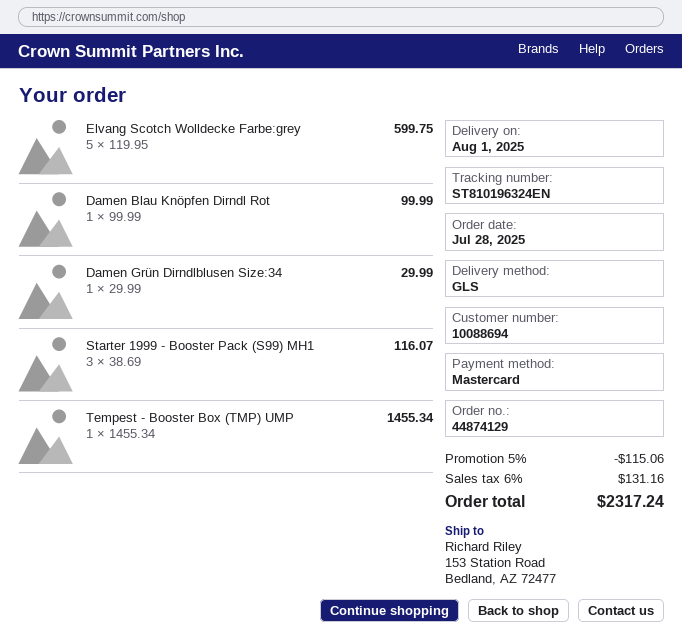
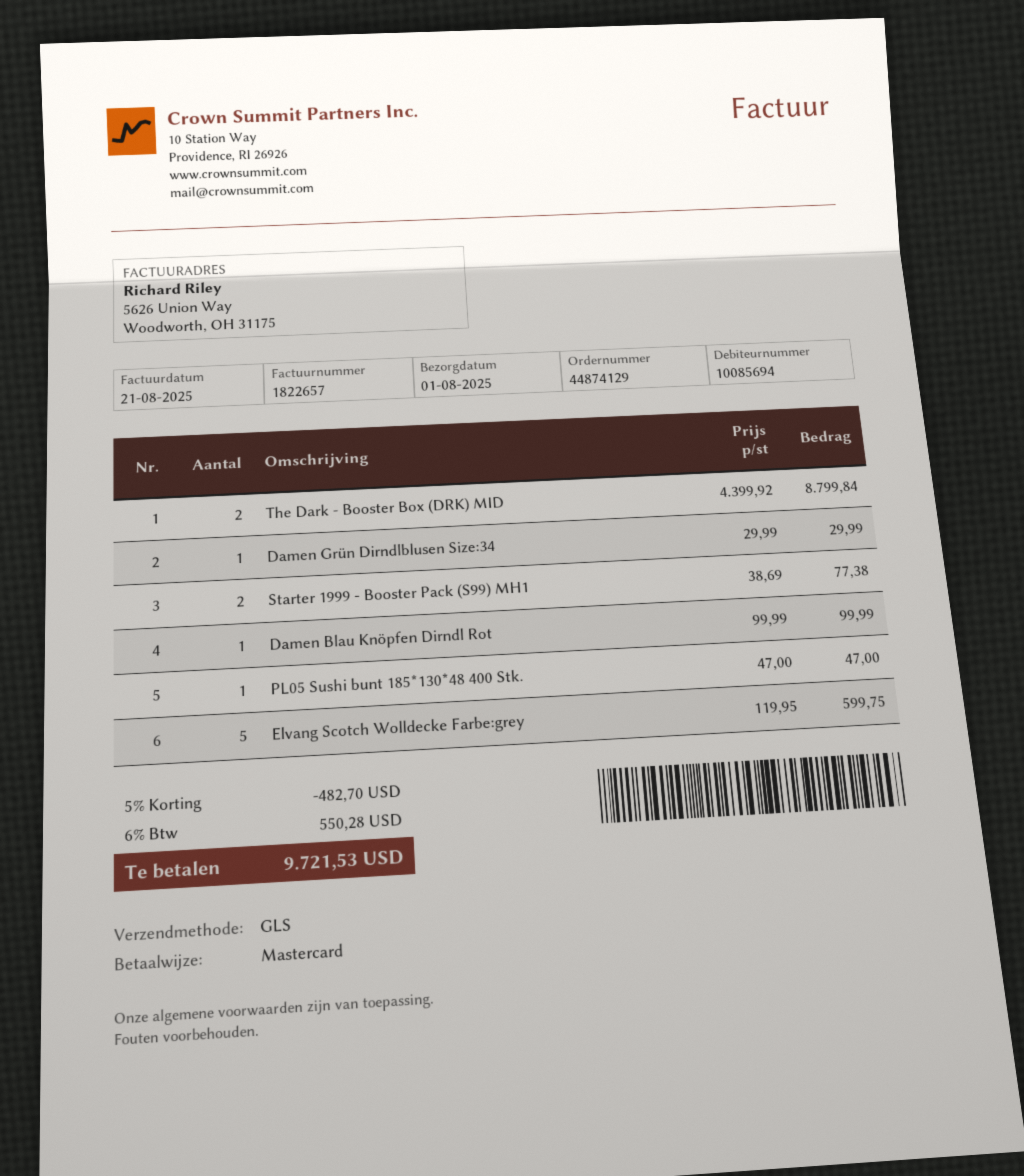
customer number: 10088694 -> 10085694
Starter 1999 - Booster Pack (S99) MH1: 3 x 38.69 = 116.07 -> 2 x 38.69 = 77.38
Tempest - Booster Box (TMP) UMP: 1 x 1455.34 = 1455.34 -> none
The Dark - Booster Box (DRK) MID: none -> 2 x 4399.92 = 8799.84
PL05 Sushi bunt 185*130*48 400 Stk.: none -> 1 x 47.00 = 47.00
discount: 5% = 115.06 -> 5% = 482.70
tax: 6% = 131.16 -> 6% = 550.28
total: 2317.24 -> 9721.53

